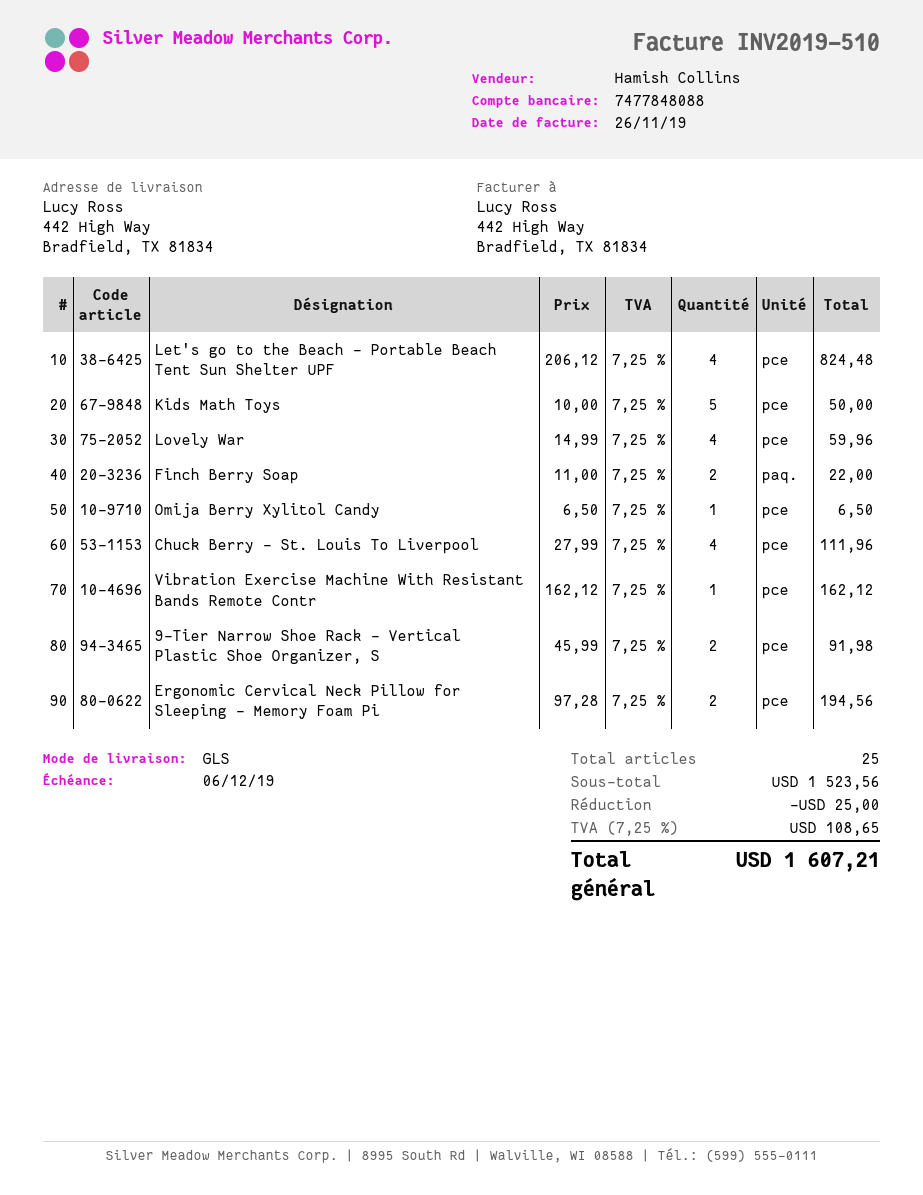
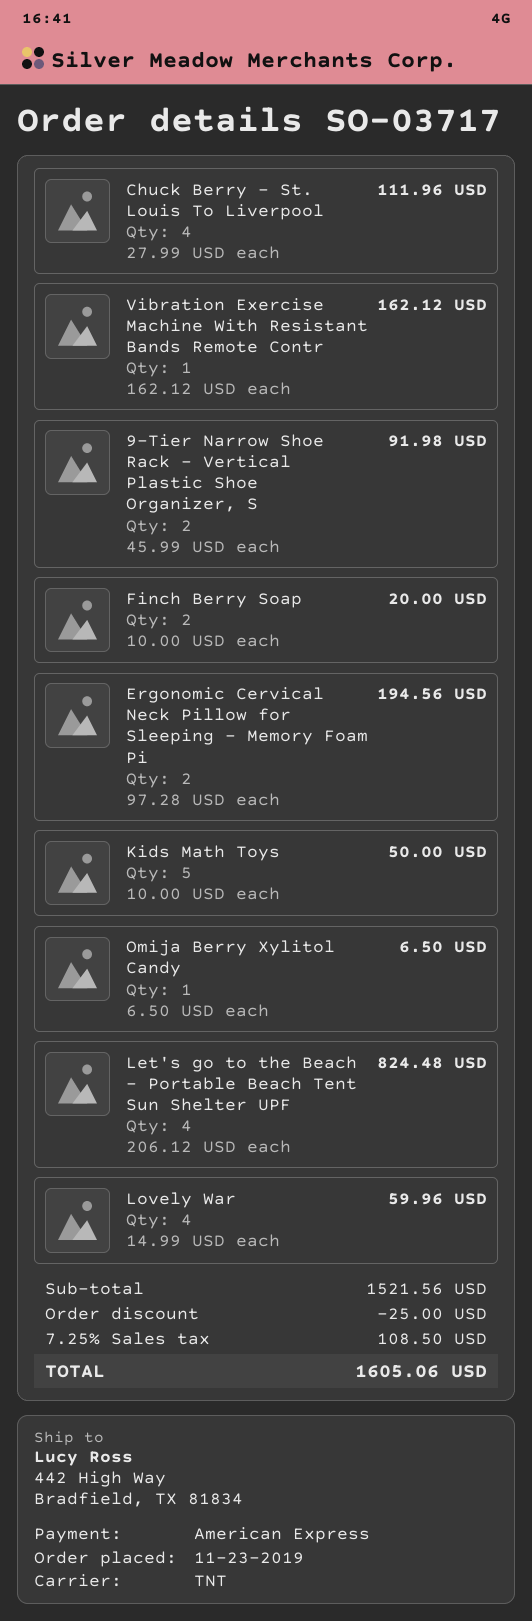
shipping method: GLS -> TNT
Finch Berry Soap: 2 x 11.00 = 22.00 -> 2 x 10.00 = 20.00
subtotal: 1523.56 -> 1521.56
tax: 7.25% = 108.65 -> 7.25% = 108.50
total: 1607.21 -> 1605.06

